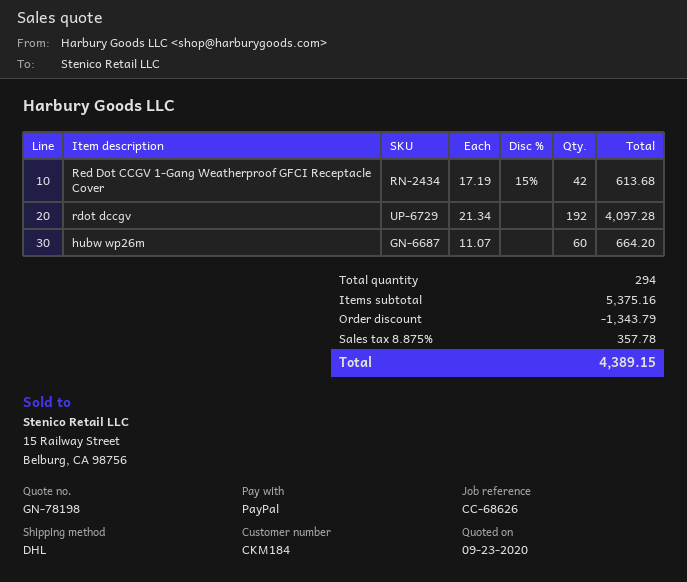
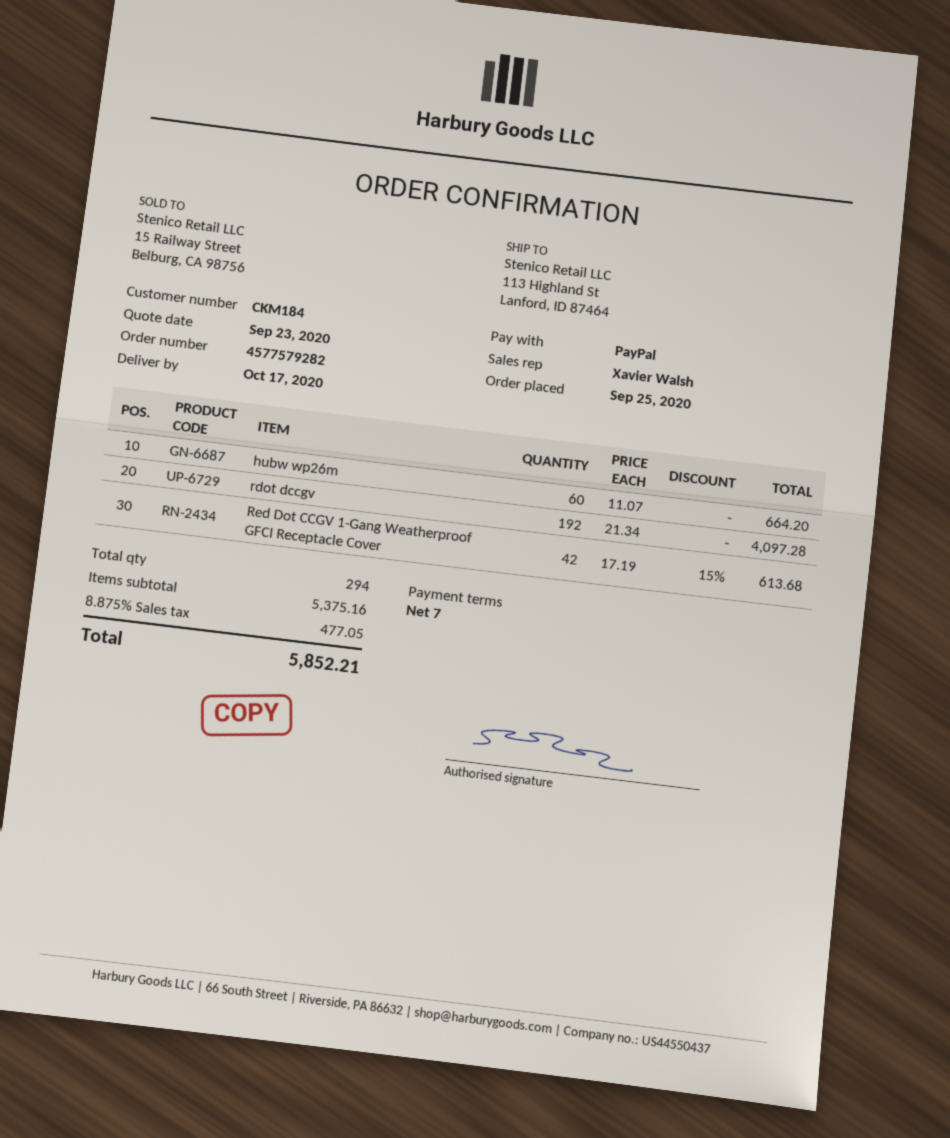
discount: 1343.79 -> none
tax: 8.875% = 357.78 -> 8.875% = 477.05
total: 4389.15 -> 5852.21

